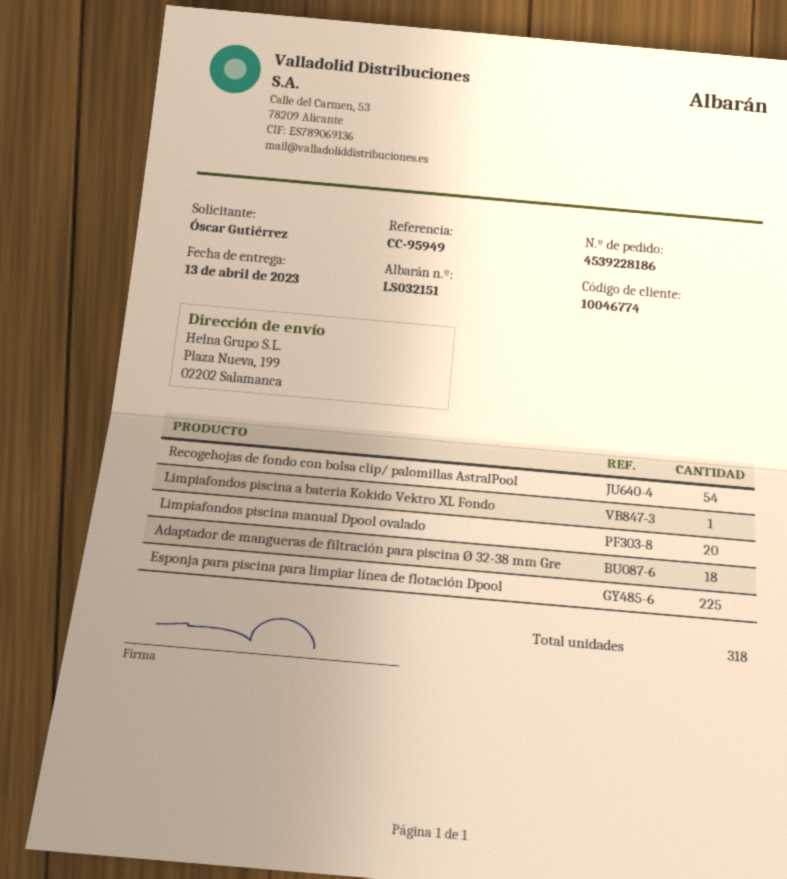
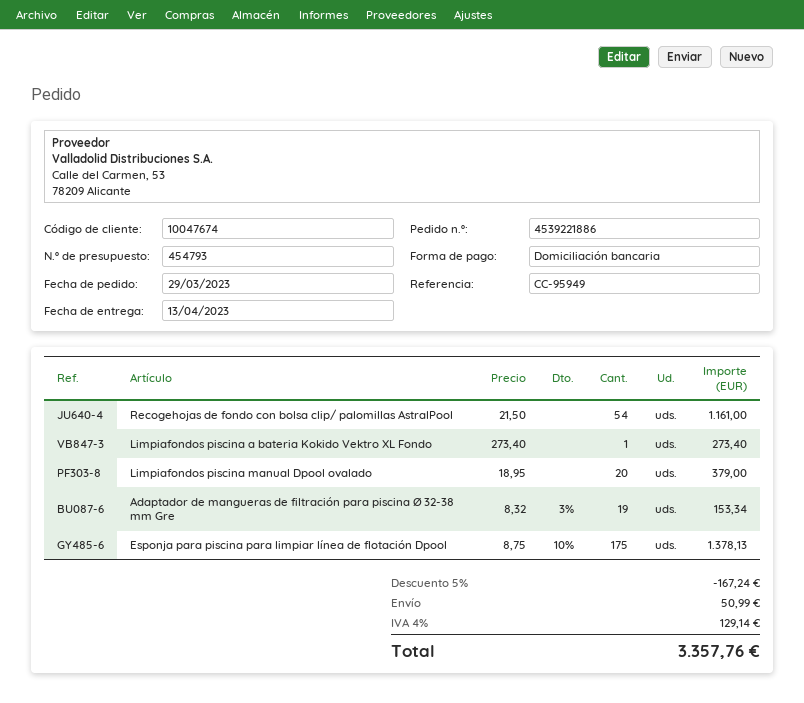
order number: 4539228186 -> 4539221886
customer number: 10046774 -> 10047674
Adaptador de mangueras de filtración para piscina Ø 32-38 mm Gre: 18 -> 19
Esponja para piscina para limpiar línea de flotación Dpool: 225 -> 175

